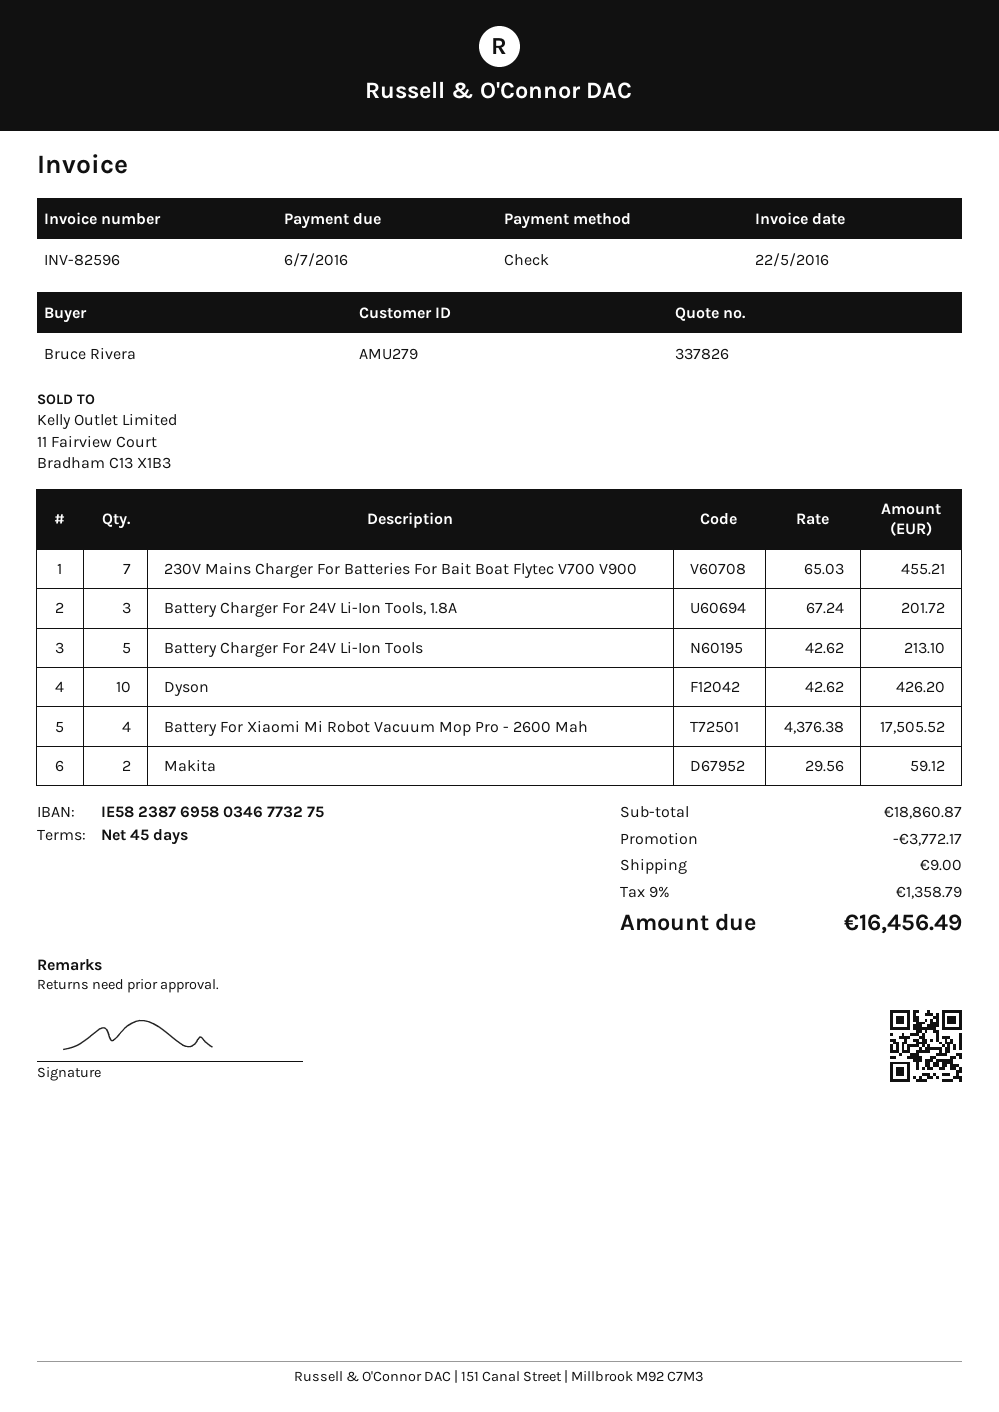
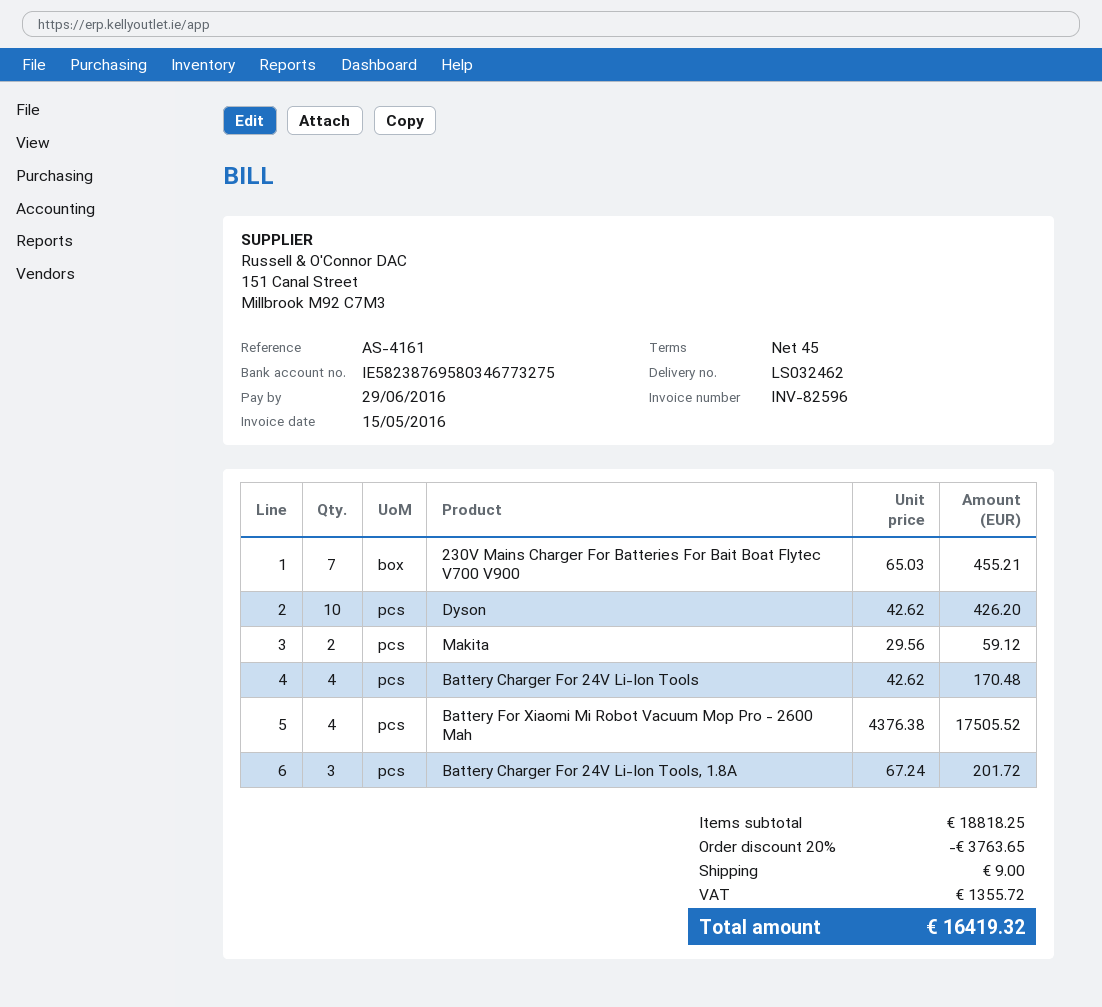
invoice date: 2016-05-22 -> 2016-05-15
due date: 2016-07-06 -> 2016-06-29
Battery Charger For 24V Li-Ion Tools: 5 x 42.62 = 213.10 -> 4 x 42.62 = 170.48
subtotal: 18860.87 -> 18818.25
discount: 3772.17 -> 3763.65
tax: 1358.79 -> 1355.72
total: 16456.49 -> 16419.32

